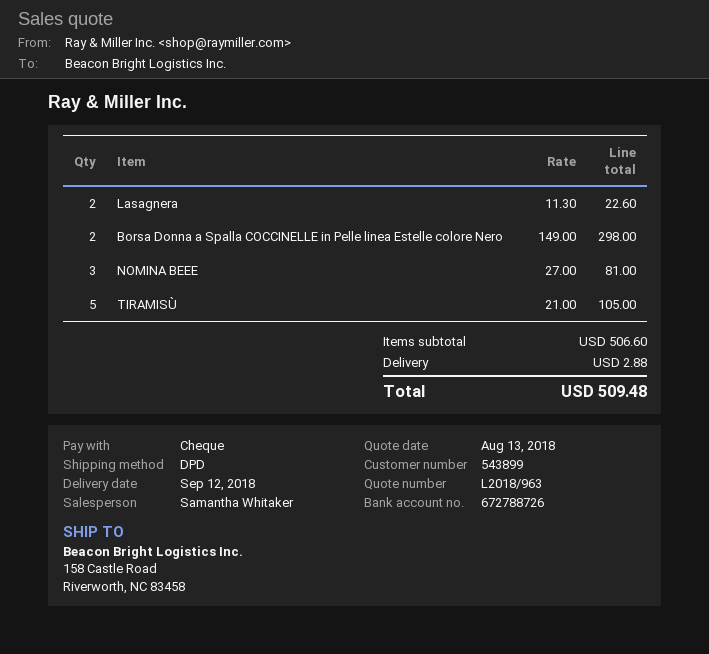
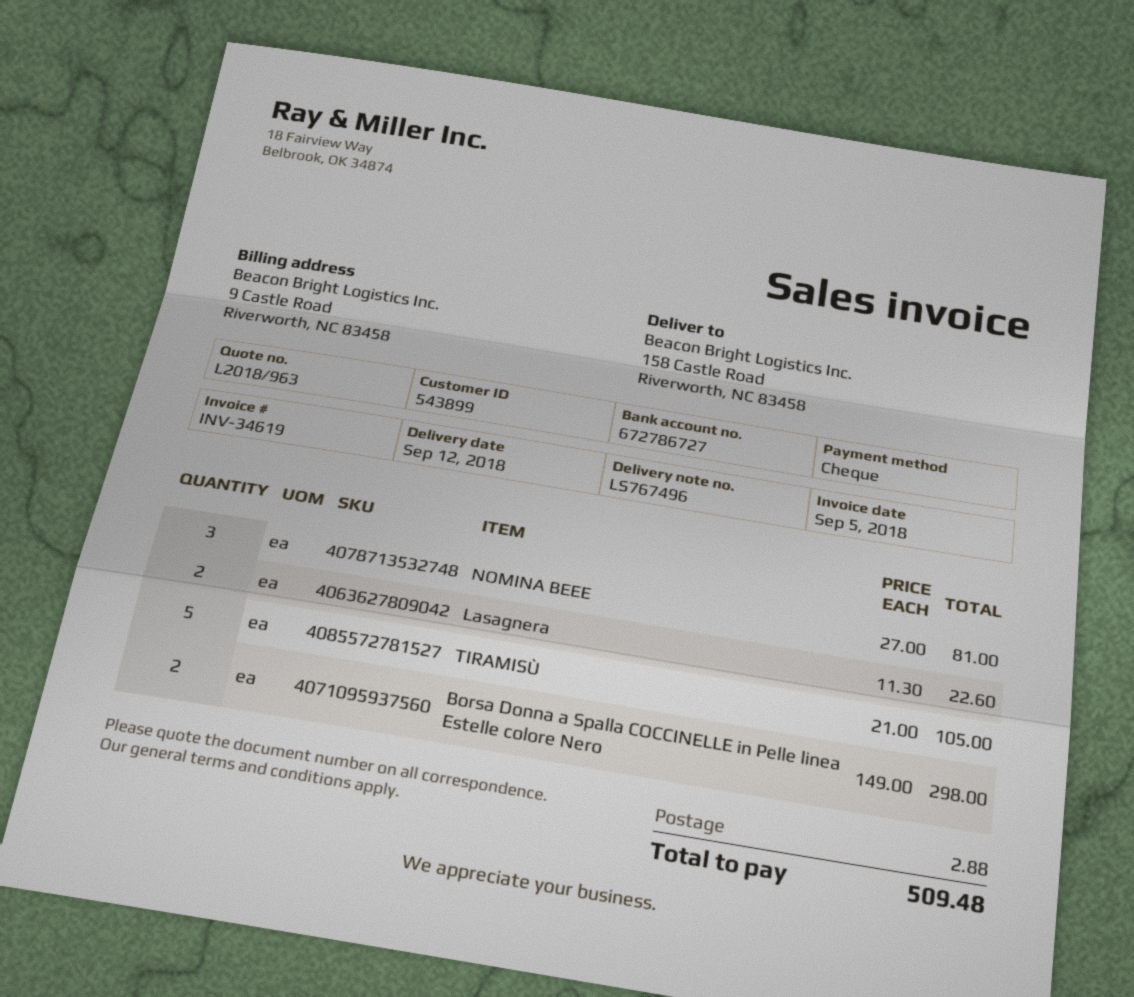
bank account: 672788726 -> 672786727

